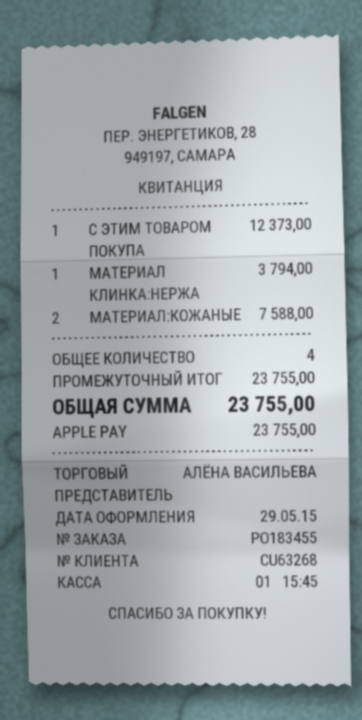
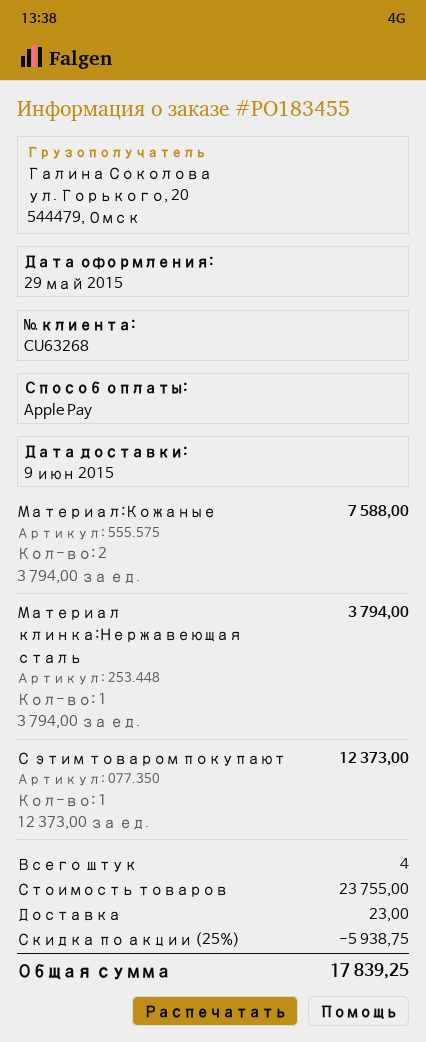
discount: none -> 25% = 5938.75
shipping: none -> 23.00
total: 23755.00 -> 17839.25

